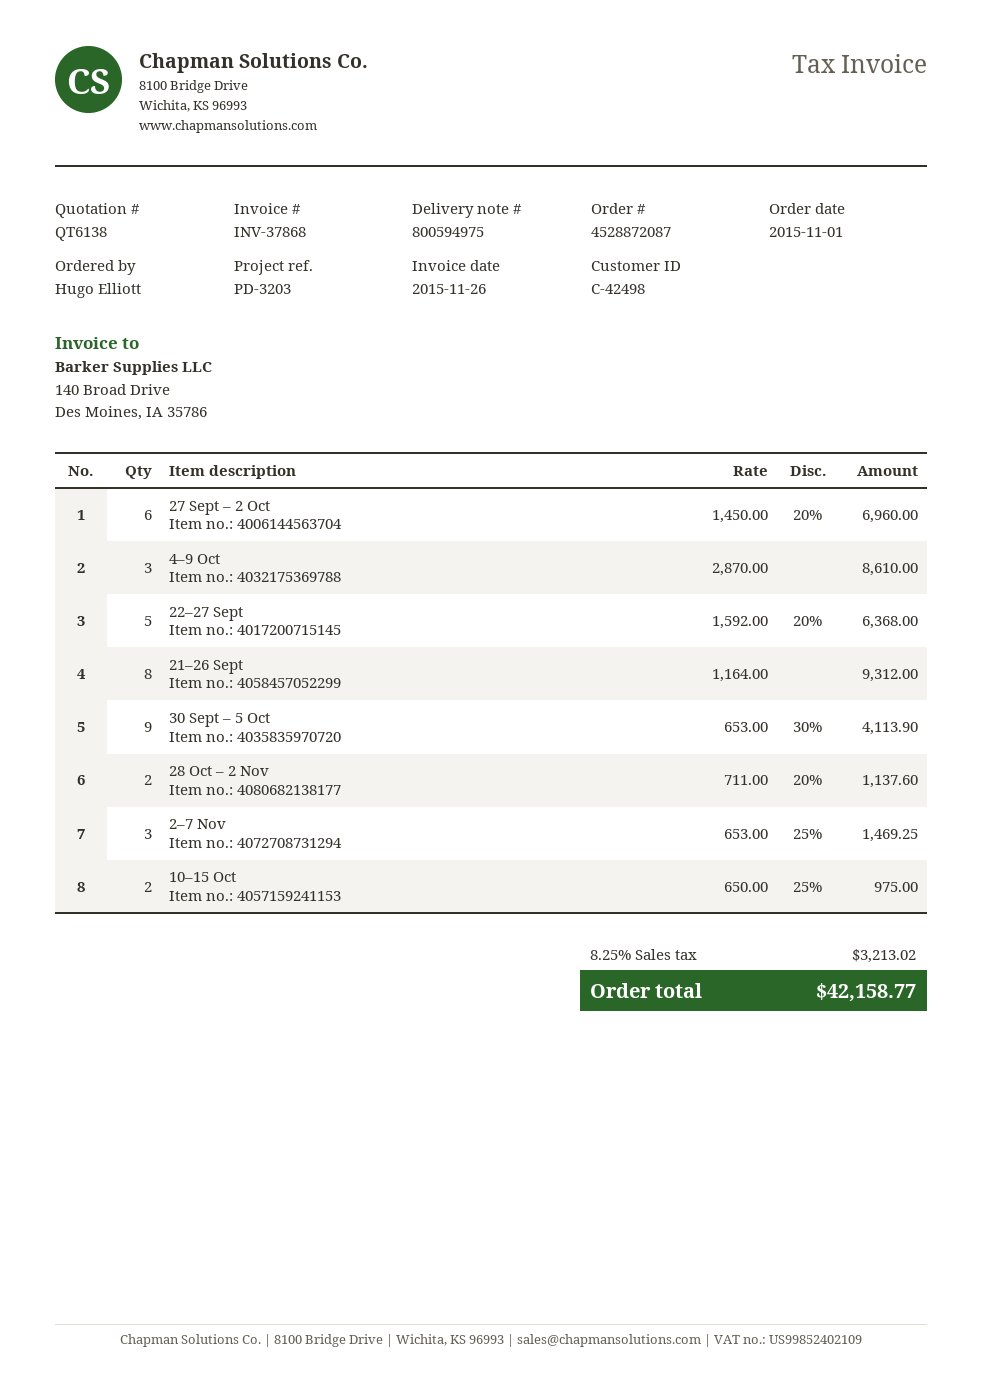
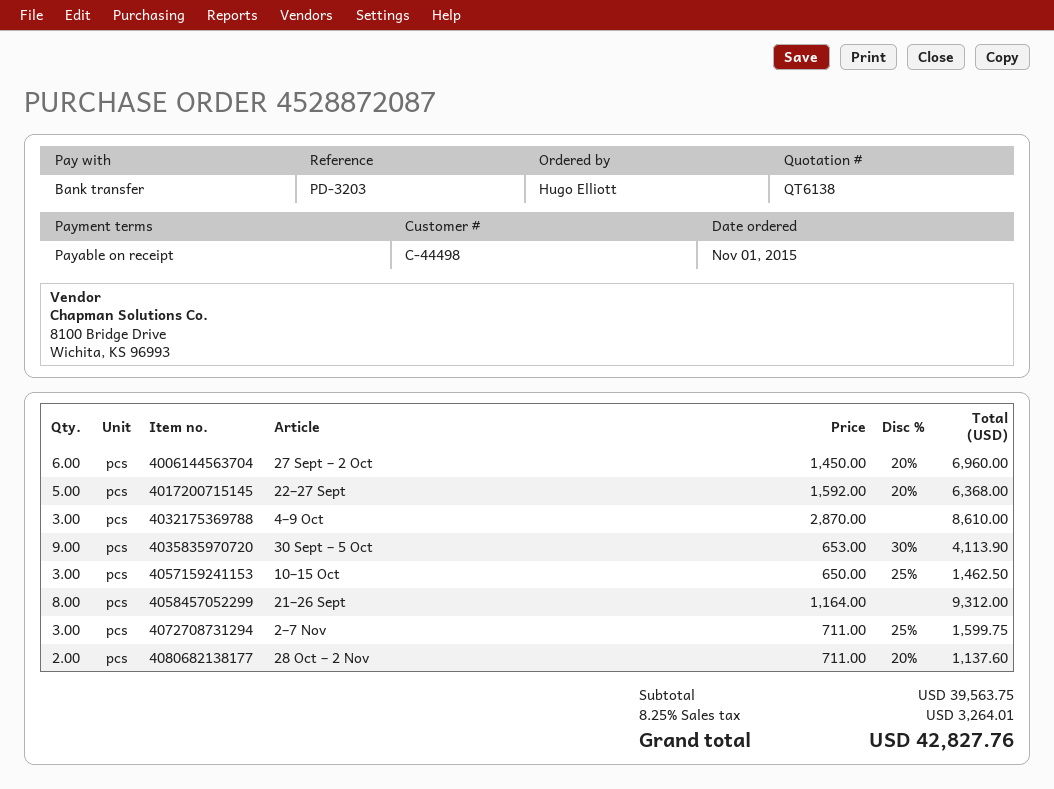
customer number: C-42498 -> C-44498
2–7 Nov: 3 x 653.00 - 25% = 1469.25 -> 3 x 711.00 - 25% = 1599.75
10–15 Oct: 2 x 650.00 - 25% = 975.00 -> 3 x 650.00 - 25% = 1462.50
tax: 8.25% = 3213.02 -> 8.25% = 3264.01
total: 42158.77 -> 42827.76

